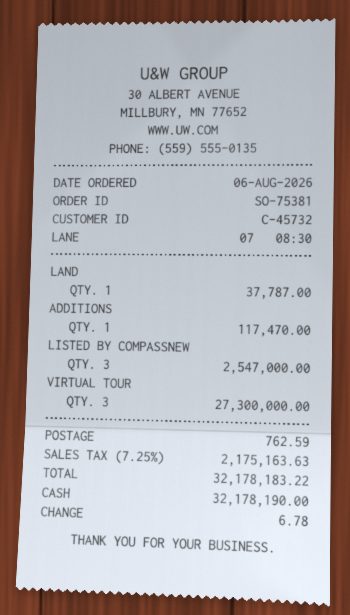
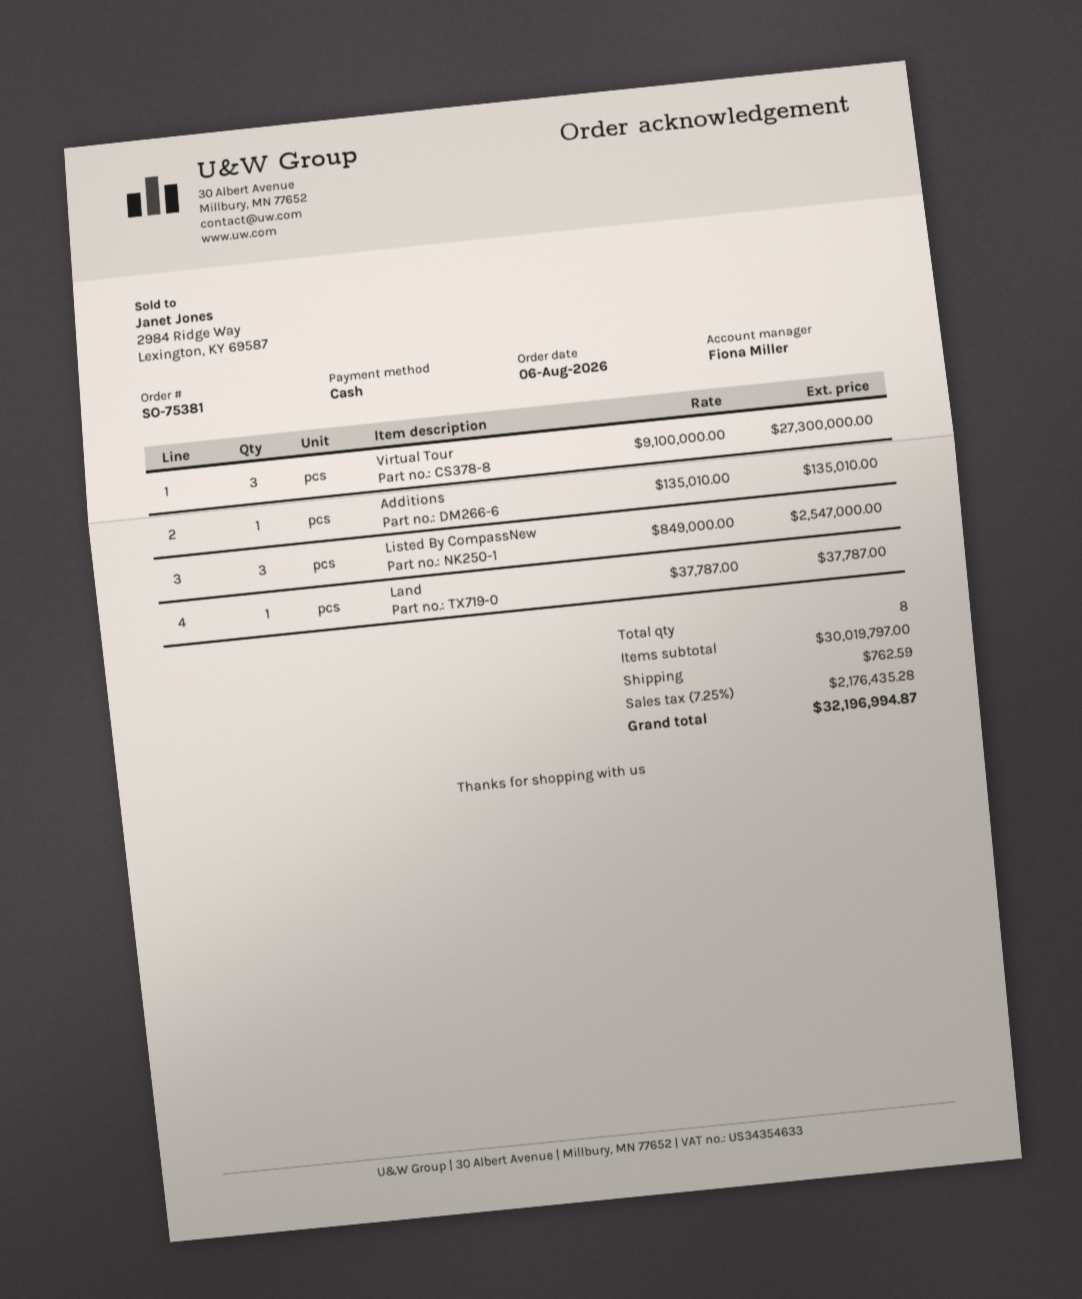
ADDITIONS: 1 for 117470.00 -> 1 for 135010.00
tax: 7.25% = 2175163.63 -> 7.25% = 2176435.28
total: 32178183.22 -> 32196994.87

